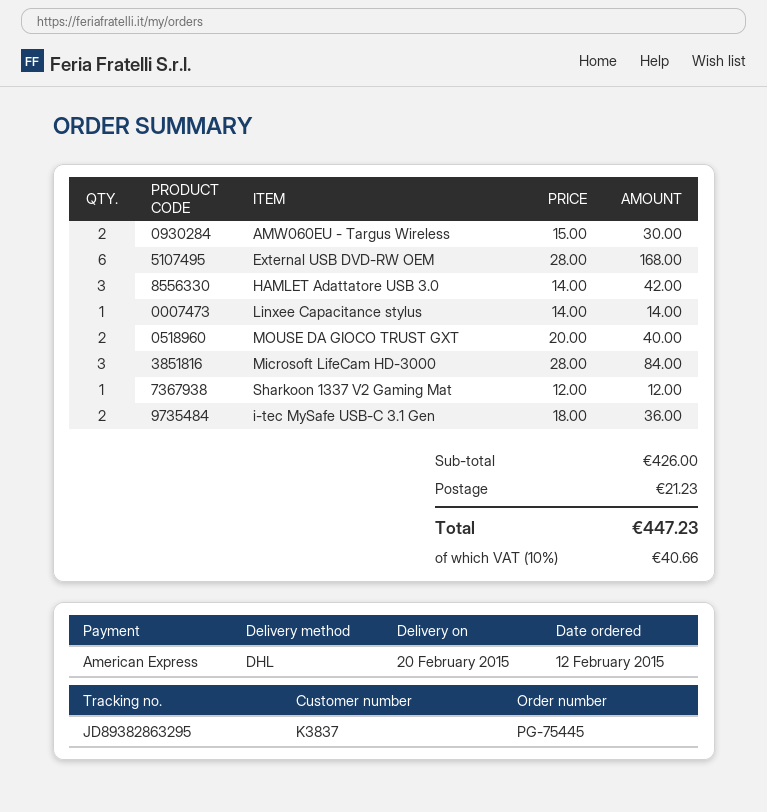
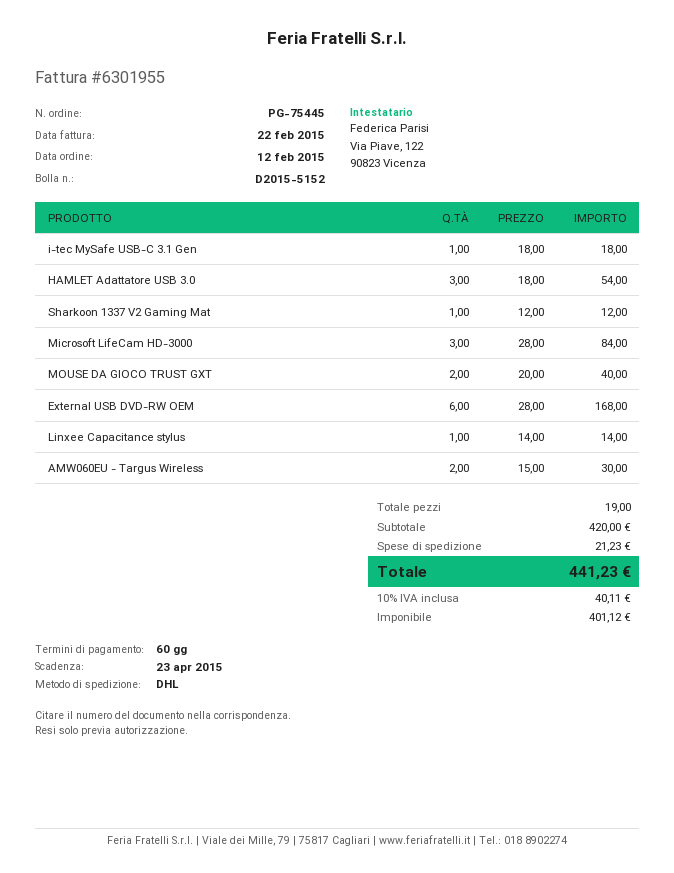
HAMLET Adattatore USB 3.0: 3 x 14.00 = 42.00 -> 3 x 18.00 = 54.00
i-tec MySafe USB-C 3.1 Gen: 2 x 18.00 = 36.00 -> 1 x 18.00 = 18.00
subtotal: 426.00 -> 420.00
tax: 10% = 40.66 -> 10% = 40.11
total: 447.23 -> 441.23

